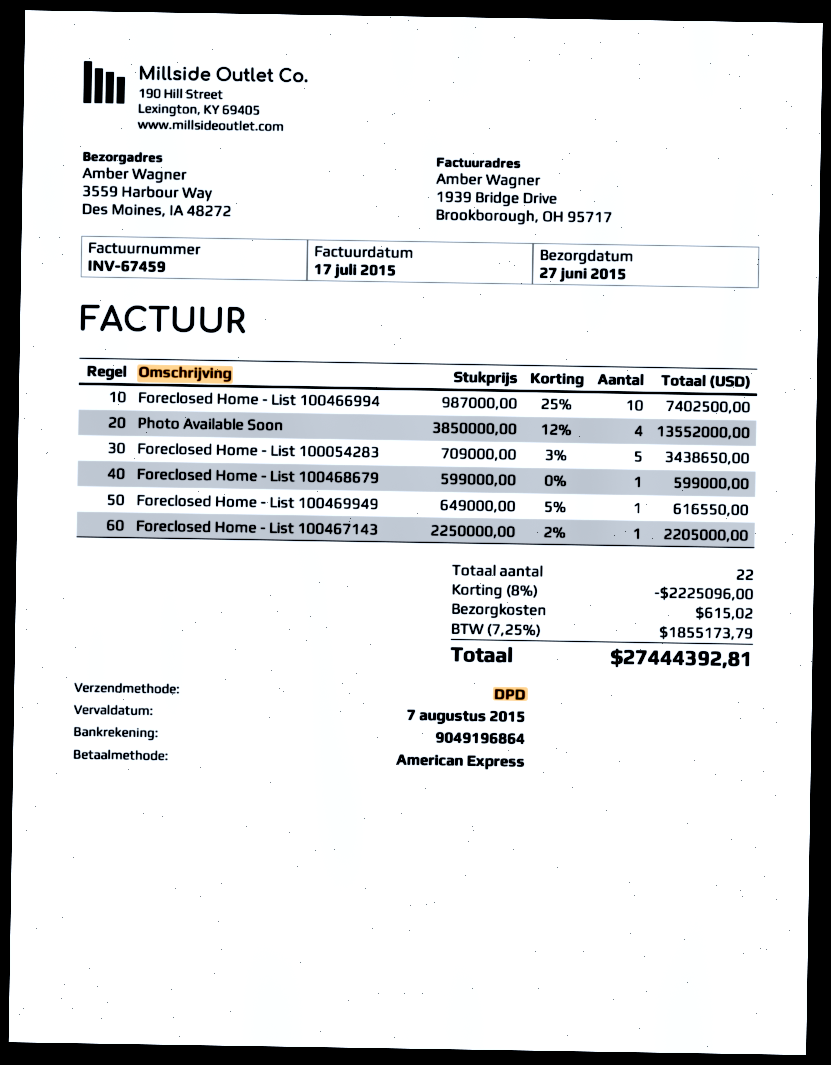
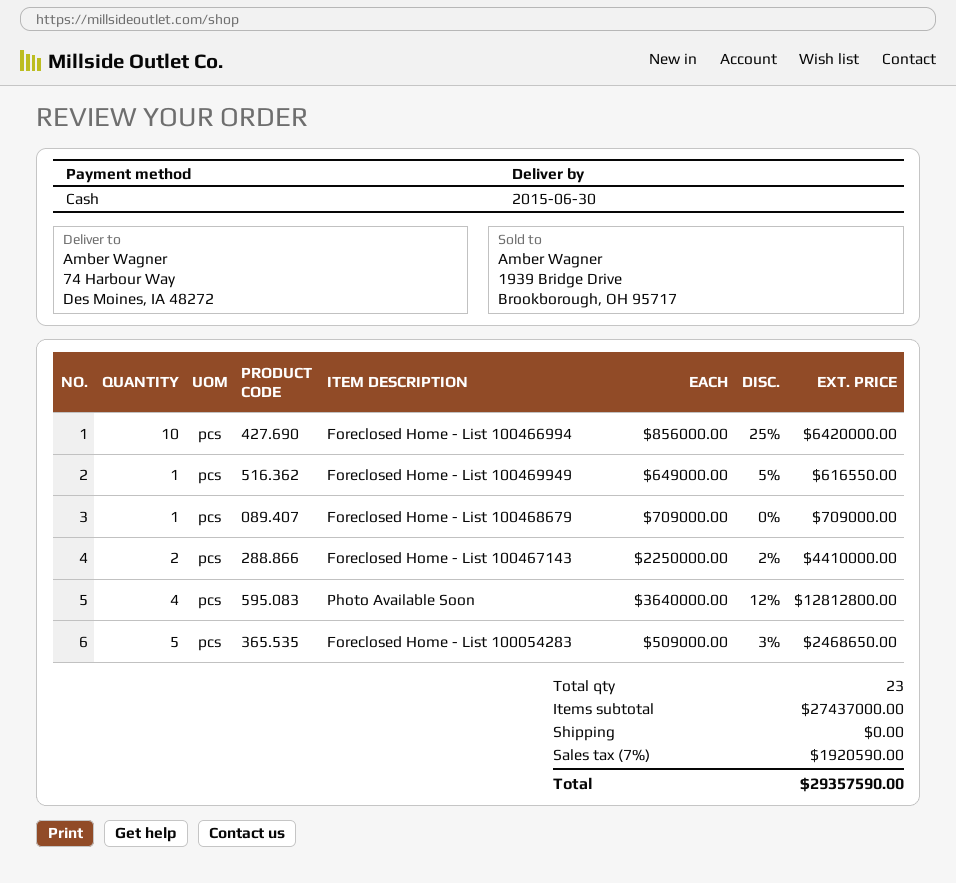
delivery date: 2015-06-27 -> 2015-06-30
payment method: American Express -> cash
ship to: 3559 Harbour Way, Des Moines, IA 48272 -> 74 Harbour Way, Des Moines, IA 48272
Foreclosed Home - List 100466994: 10 x 987000.00 - 25% = 7402500.00 -> 10 x 856000.00 - 25% = 6420000.00
Photo Available Soon: 4 x 3850000.00 - 12% = 13552000.00 -> 4 x 3640000.00 - 12% = 12812800.00
Foreclosed Home - List 100054283: 5 x 709000.00 - 3% = 3438650.00 -> 5 x 509000.00 - 3% = 2468650.00
Foreclosed Home - List 100468679: 1 x 599000.00 = 599000.00 -> 1 x 709000.00 = 709000.00
Foreclosed Home - List 100467143: 1 x 2250000.00 - 2% = 2205000.00 -> 2 x 2250000.00 - 2% = 4410000.00
total quantity: 22 -> 23
discount: 8% = 2225096.00 -> none
shipping: 615.02 -> 0.00
tax: 7.25% = 1855173.79 -> 7% = 1920590.00
total: 27444392.81 -> 29357590.00

